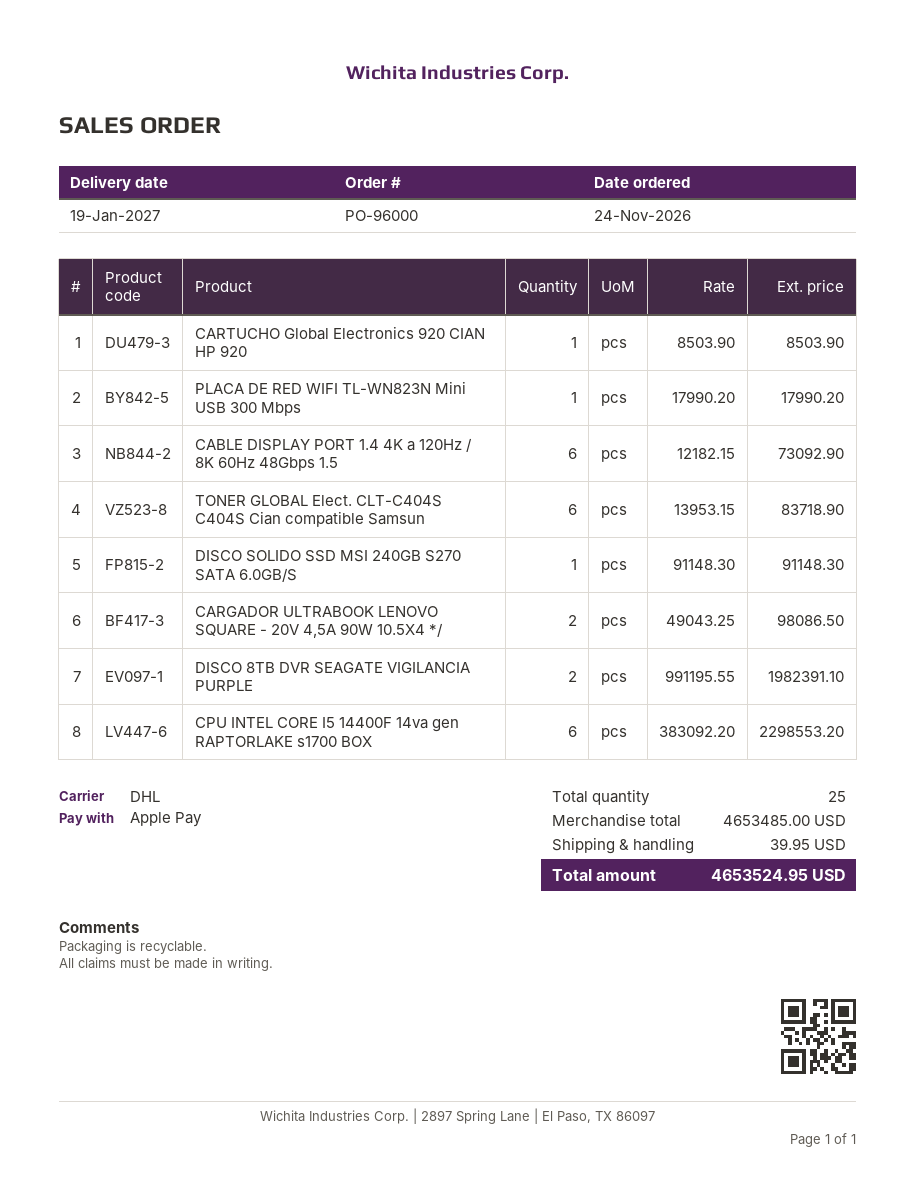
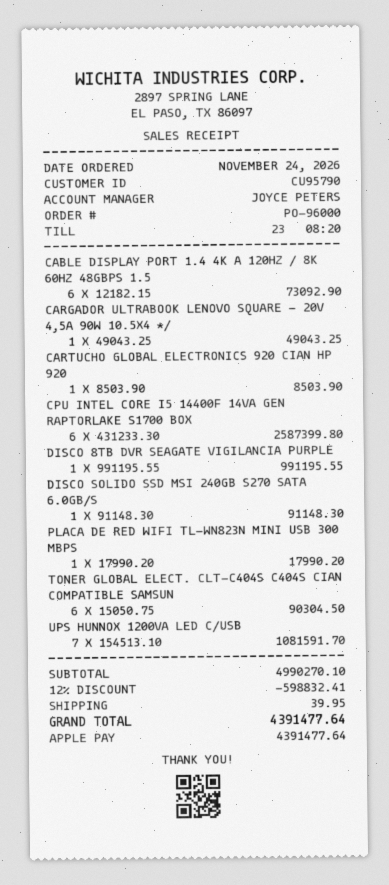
TONER GLOBAL Elect. CLT-C404S C404S Cian compatible Samsun: 6 x 13953.15 = 83718.90 -> 6 x 15050.75 = 90304.50
CARGADOR ULTRABOOK LENOVO SQUARE - 20V 4,5A 90W 10.5X4 */: 2 x 49043.25 = 98086.50 -> 1 x 49043.25 = 49043.25
DISCO 8TB DVR SEAGATE VIGILANCIA PURPLE: 2 x 991195.55 = 1982391.10 -> 1 x 991195.55 = 991195.55
CPU INTEL CORE I5 14400F 14va gen RAPTORLAKE s1700 BOX: 6 x 383092.20 = 2298553.20 -> 6 x 431233.30 = 2587399.80
UPS HUNNOX 1200VA LED C/USB: none -> 7 x 154513.10 = 1081591.70
subtotal: 4653485.00 -> 4990270.10
discount: none -> 12% = 598832.41
total: 4653524.95 -> 4391477.64

